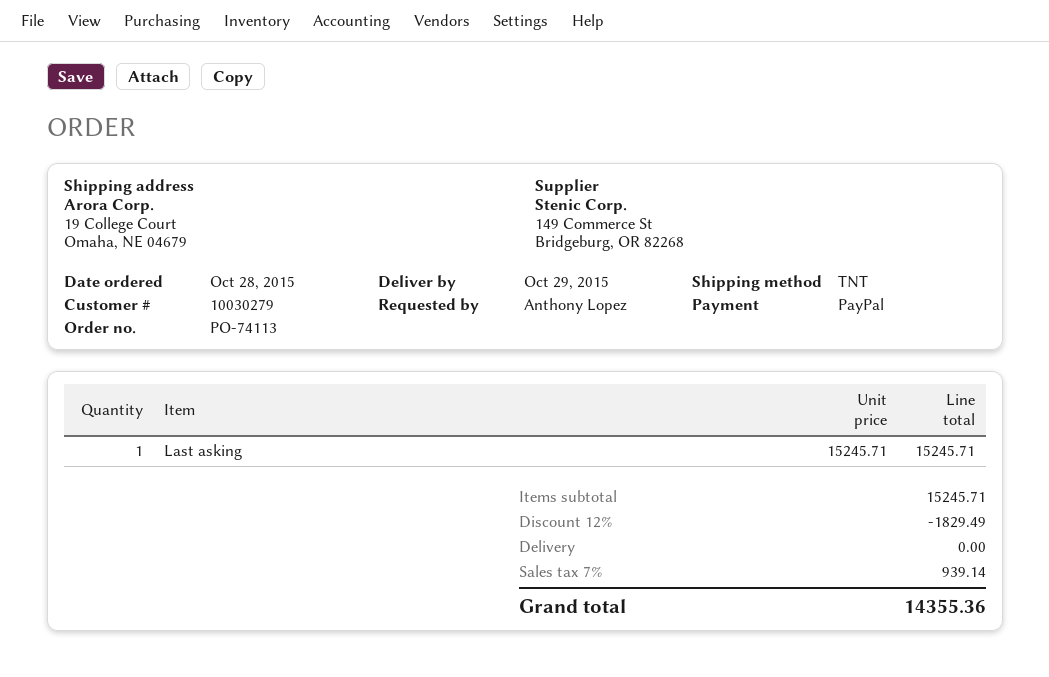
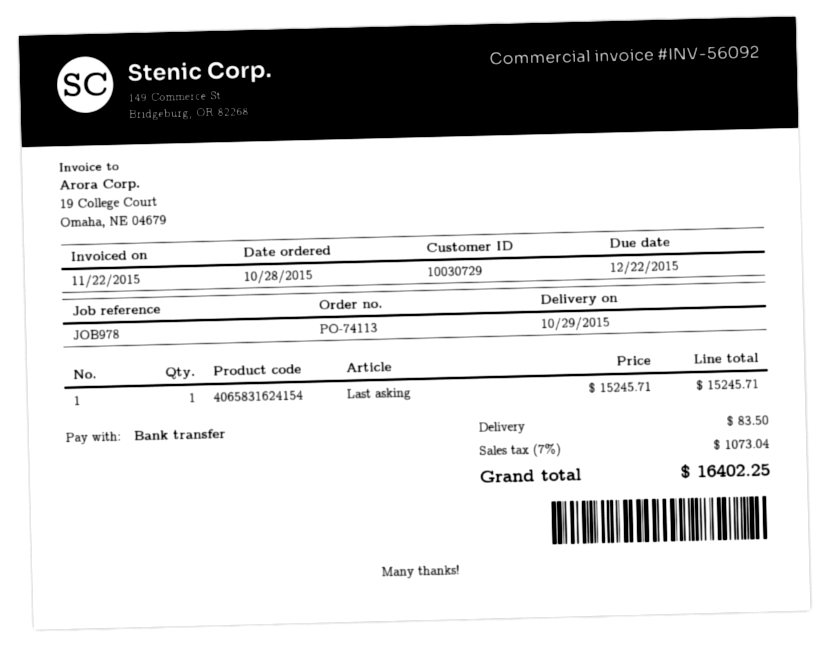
customer number: 10030279 -> 10030729
payment method: PayPal -> bank transfer
discount: 12% = 1829.49 -> none
shipping: 0.00 -> 83.50
tax: 7% = 939.14 -> 7% = 1073.04
total: 14355.36 -> 16402.25

